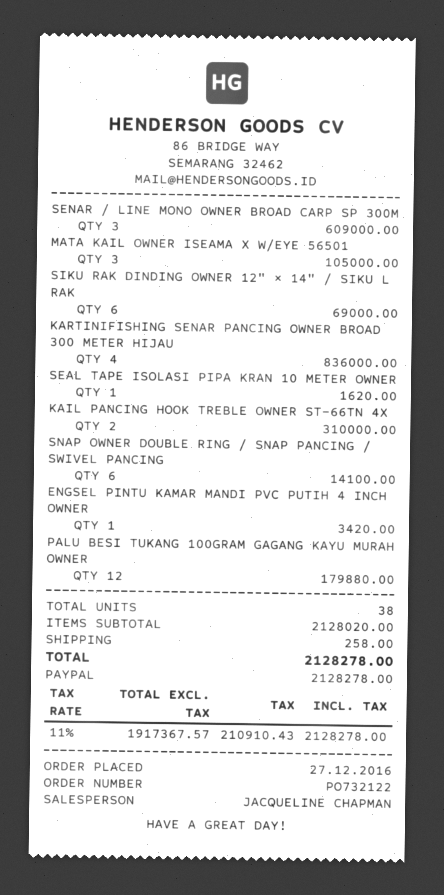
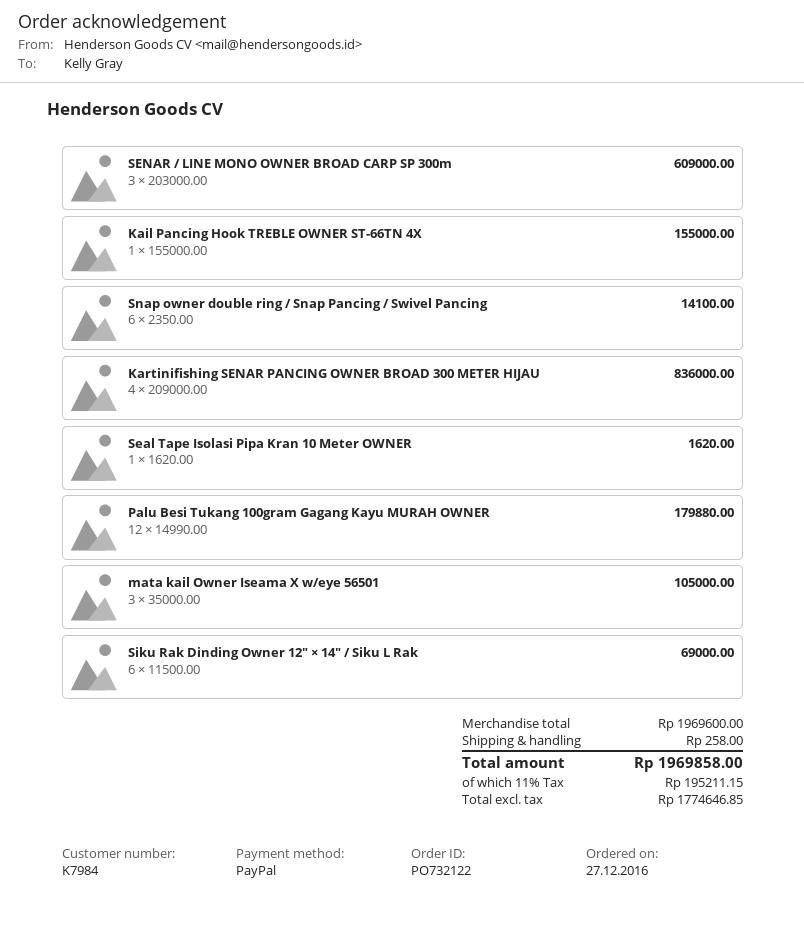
KAIL PANCING HOOK TREBLE OWNER ST-66TN 4X: 2 for 310000.00 -> 1 for 155000.00
ENGSEL PINTU KAMAR MANDI PVC PUTIH 4 INCH OWNER: 1 for 3420.00 -> none
subtotal: 2128020.00 -> 1969600.00
net: 1917367.57 -> 1774646.85
tax: 11% = 210910.43 -> 11% = 195211.15
total: 2128278.00 -> 1969858.00

